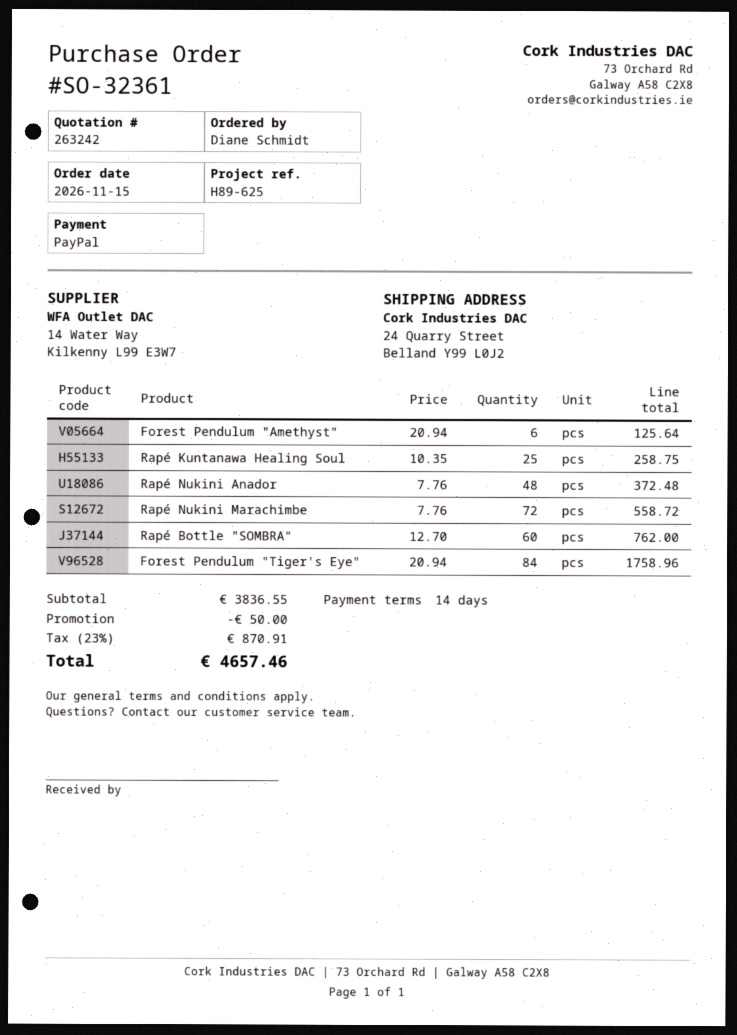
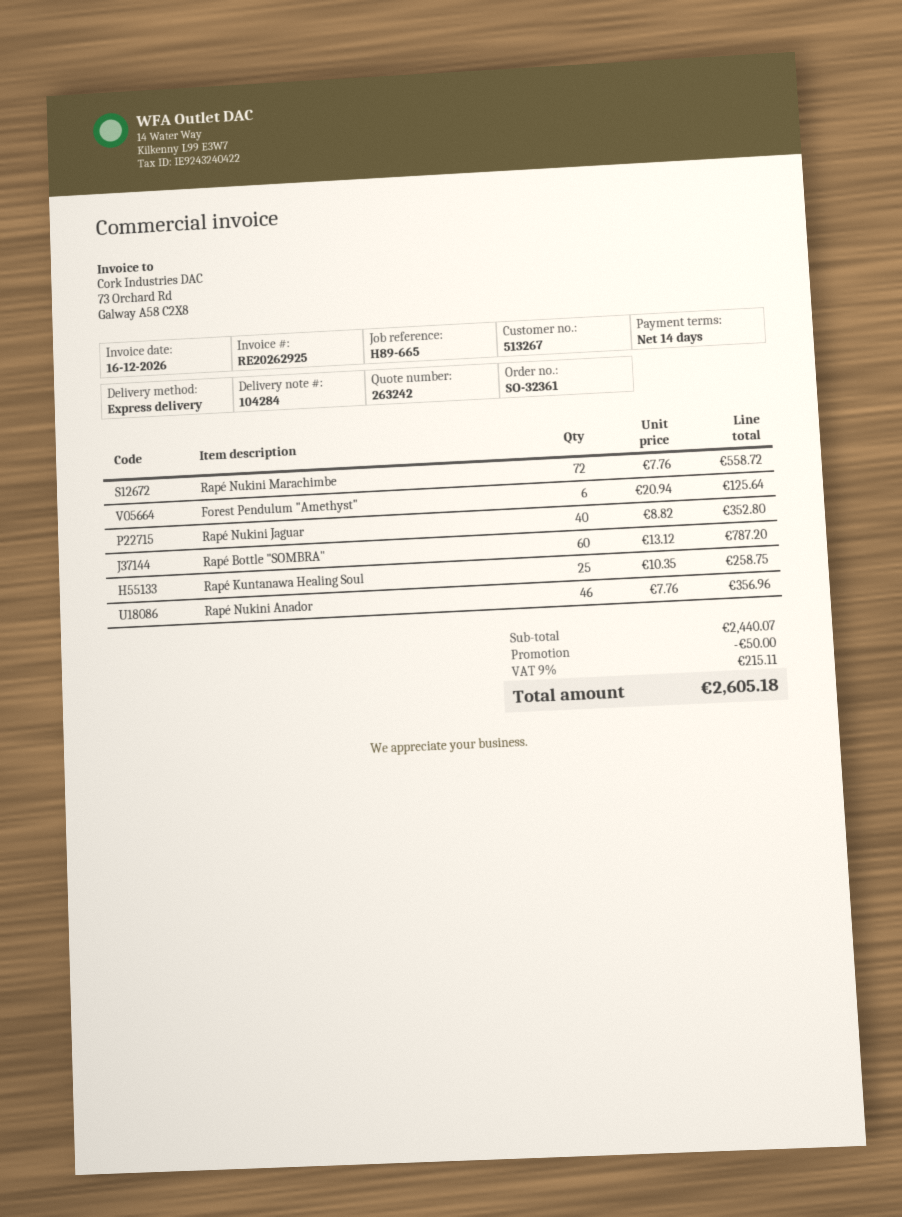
reference: H89-625 -> H89-665
Rapé Nukini Anador: 48 x 7.76 = 372.48 -> 46 x 7.76 = 356.96
Rapé Bottle "SOMBRA": 60 x 12.70 = 762.00 -> 60 x 13.12 = 787.20
Forest Pendulum "Tiger's Eye": 84 x 20.94 = 1758.96 -> none
Rapé Nukini Jaguar: none -> 40 x 8.82 = 352.80
subtotal: 3836.55 -> 2440.07
tax: 23% = 870.91 -> 9% = 215.11
total: 4657.46 -> 2605.18

